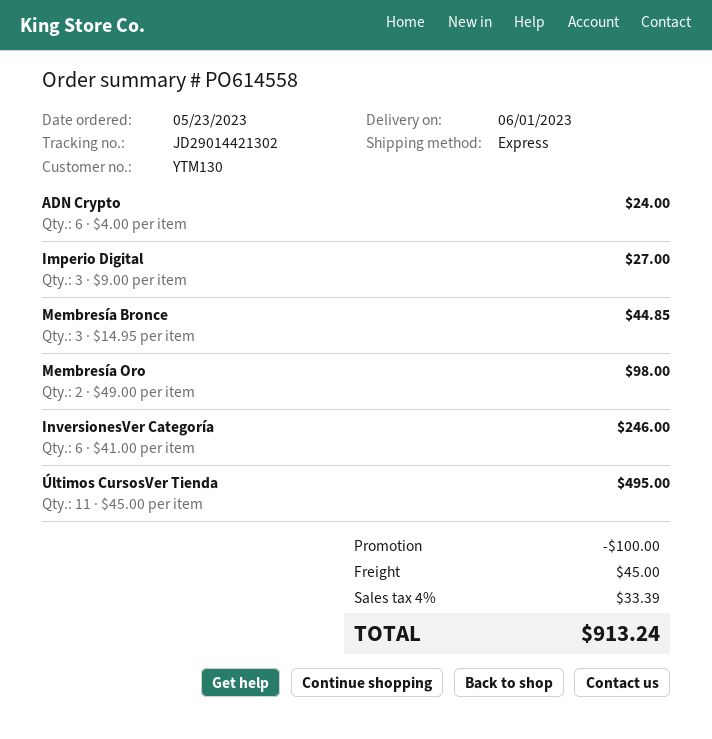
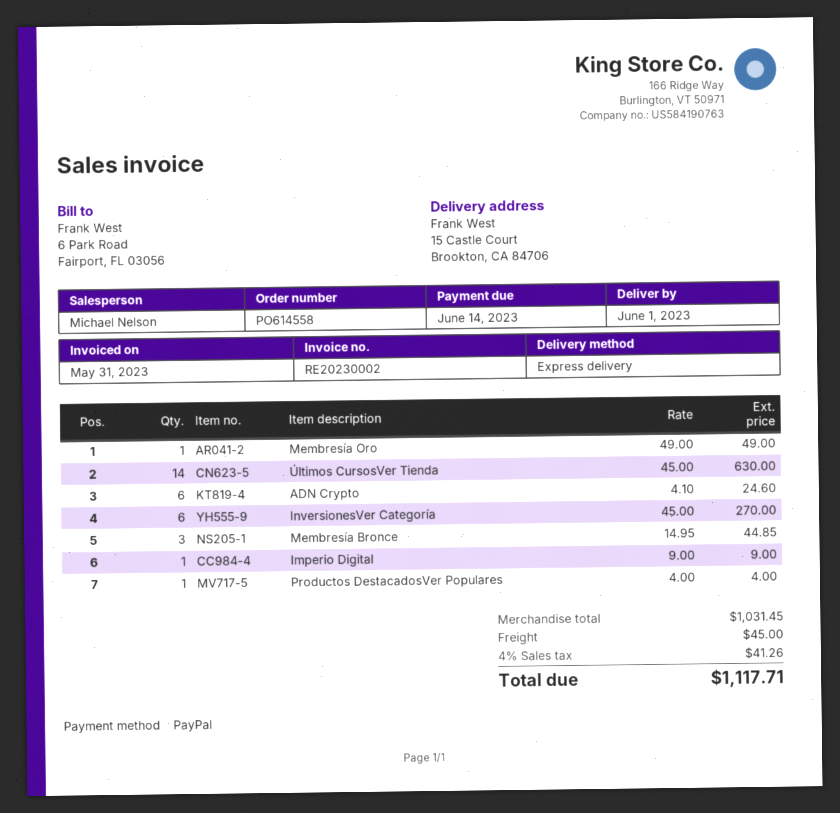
ADN Crypto: 6 x 4.00 = 24.00 -> 6 x 4.10 = 24.60
Imperio Digital: 3 x 9.00 = 27.00 -> 1 x 9.00 = 9.00
Membresía Oro: 2 x 49.00 = 98.00 -> 1 x 49.00 = 49.00
InversionesVer Categoría: 6 x 41.00 = 246.00 -> 6 x 45.00 = 270.00
Últimos CursosVer Tienda: 11 x 45.00 = 495.00 -> 14 x 45.00 = 630.00
Productos DestacadosVer Populares: none -> 1 x 4.00 = 4.00
discount: 100.00 -> none
tax: 4% = 33.39 -> 4% = 41.26
total: 913.24 -> 1117.71

